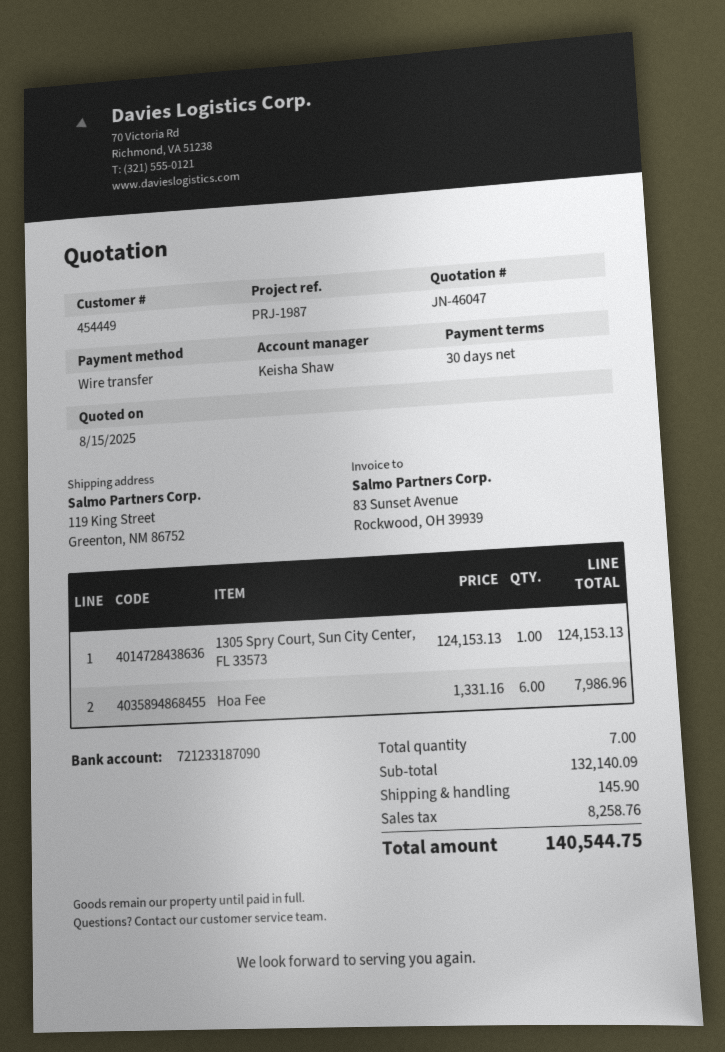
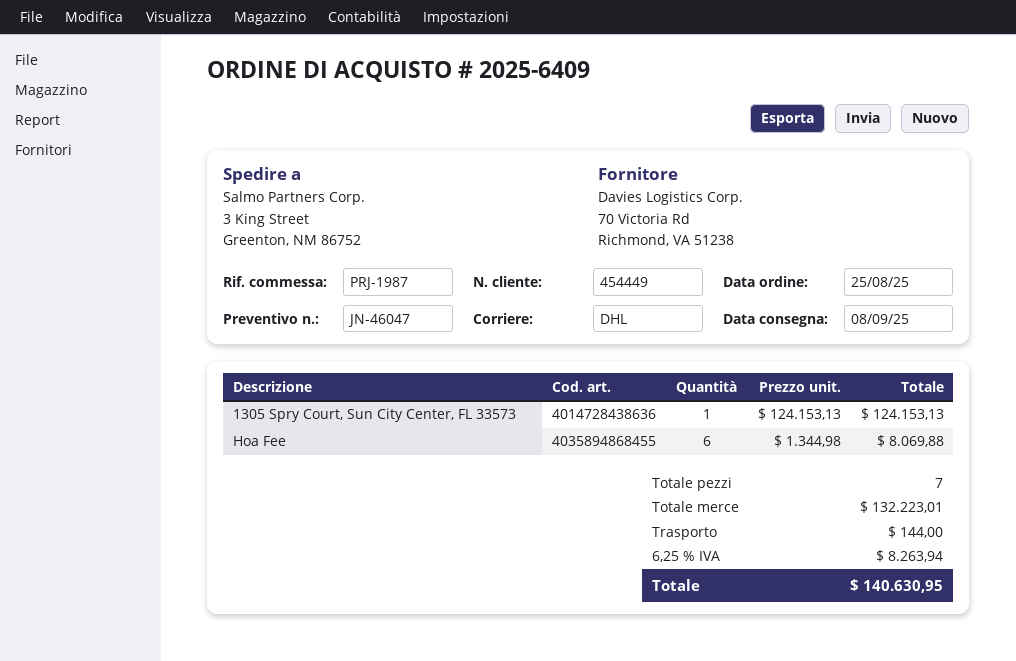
ship to: 119 King Street, Greenton, NM 86752 -> 3 King Street, Greenton, NM 86752
Hoa Fee: 6 x 1331.16 = 7986.96 -> 6 x 1344.98 = 8069.88
subtotal: 132140.09 -> 132223.01
shipping: 145.90 -> 144.00
tax: 8258.76 -> 8263.94
total: 140544.75 -> 140630.95

